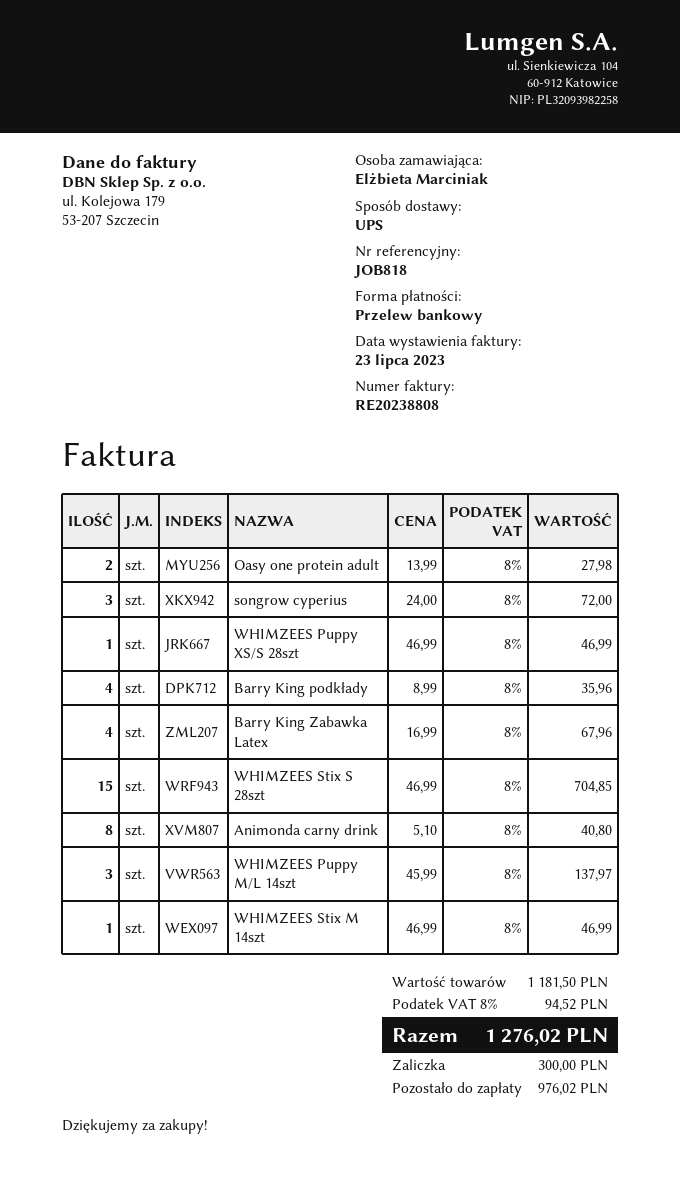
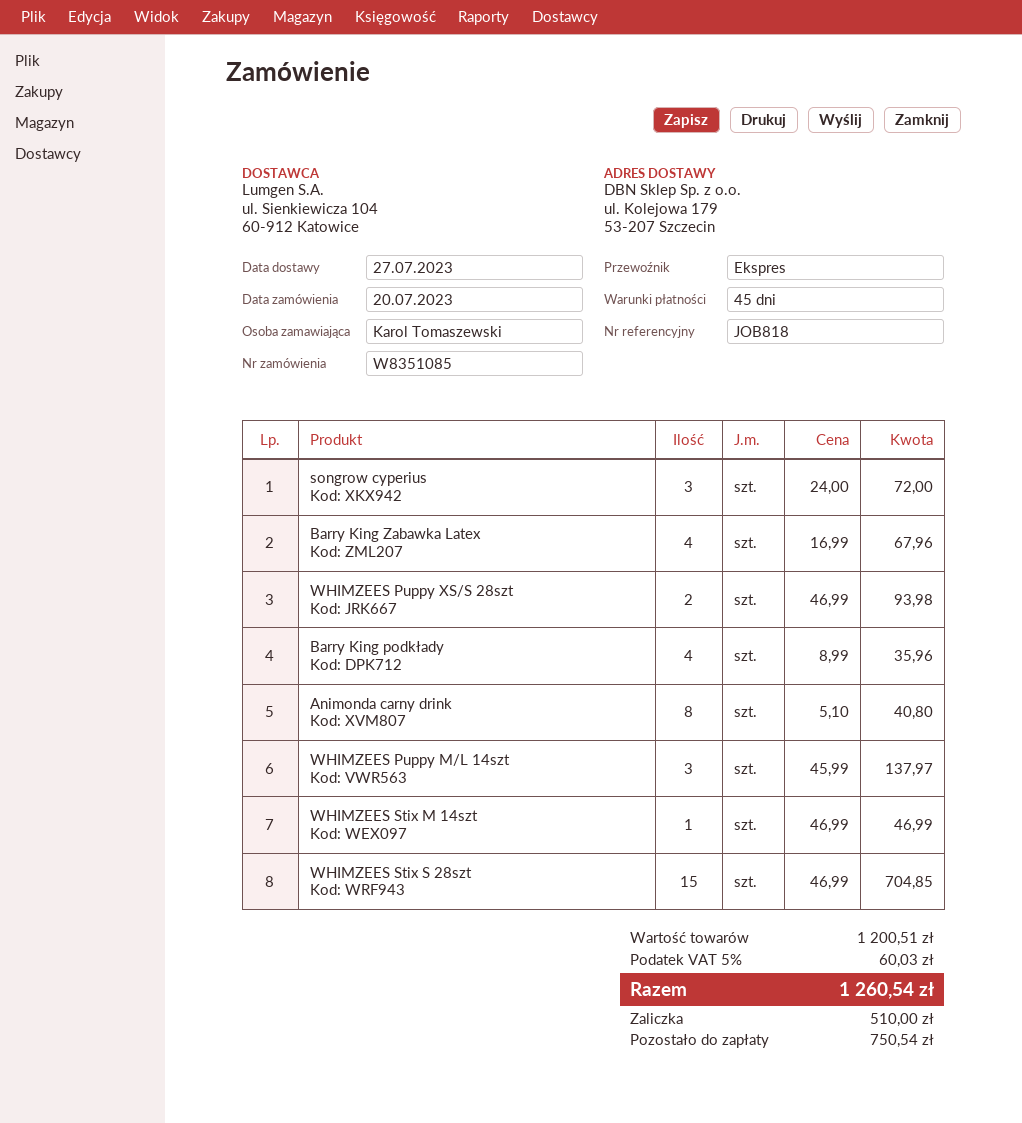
ordered by: Elżbieta Marciniak -> Karol Tomaszewski
shipping method: UPS -> express
Oasy one protein adult: 2 x 13.99 = 27.98 -> none
WHIMZEES Puppy XS/S 28szt: 1 x 46.99 = 46.99 -> 2 x 46.99 = 93.98
subtotal: 1181.50 -> 1200.51
tax: 8% = 94.52 -> 5% = 60.03
total: 1276.02 -> 1260.54
deposit: 300.00 -> 510.00
balance: 976.02 -> 750.54

